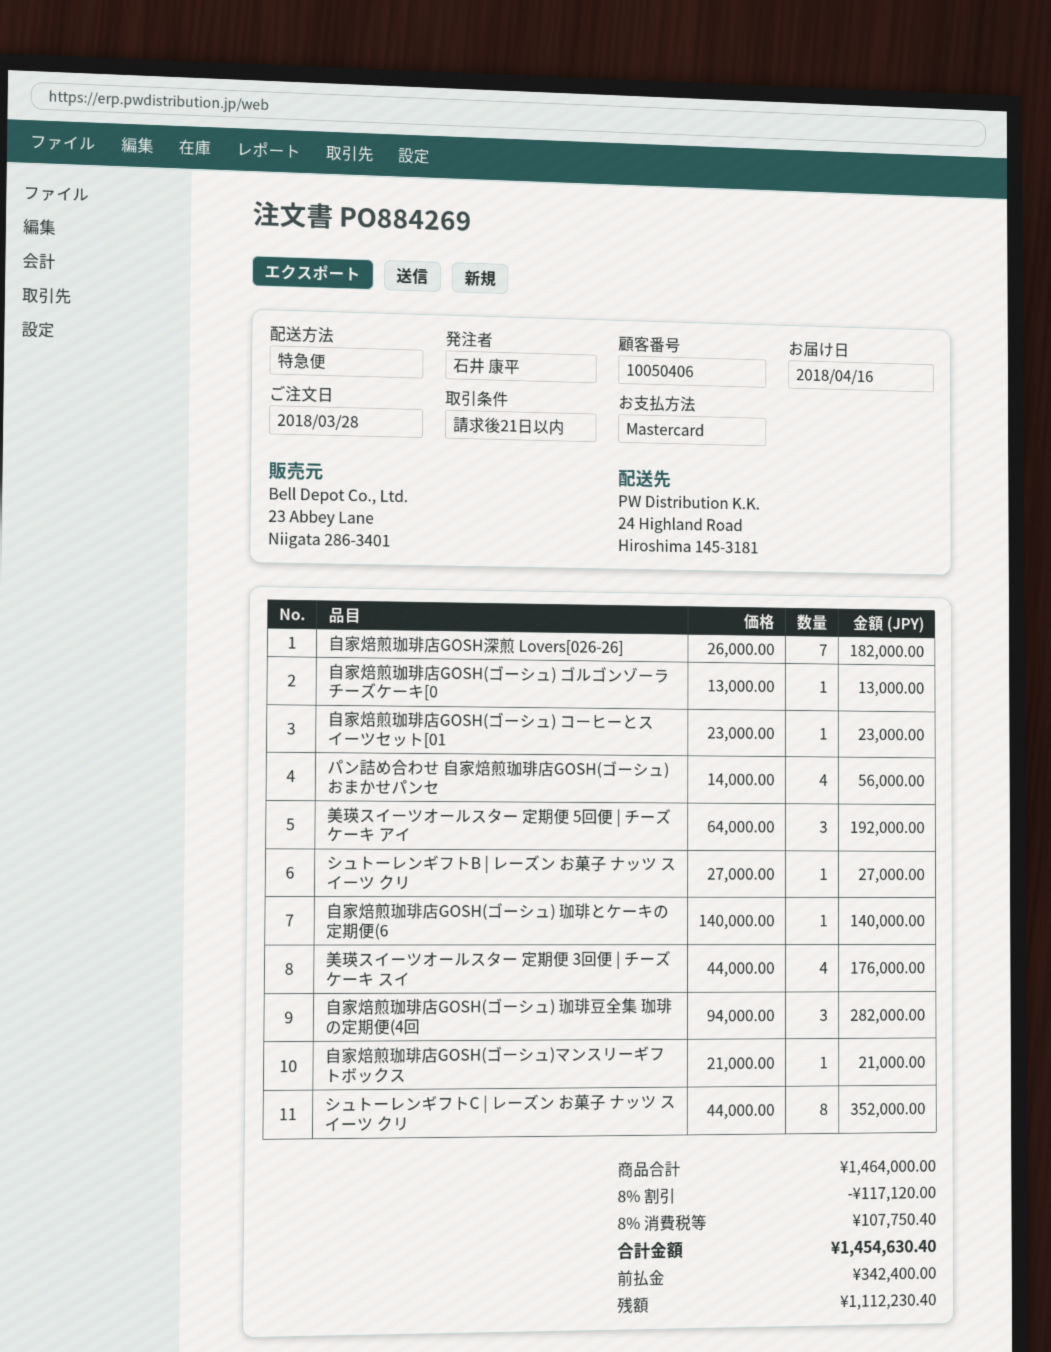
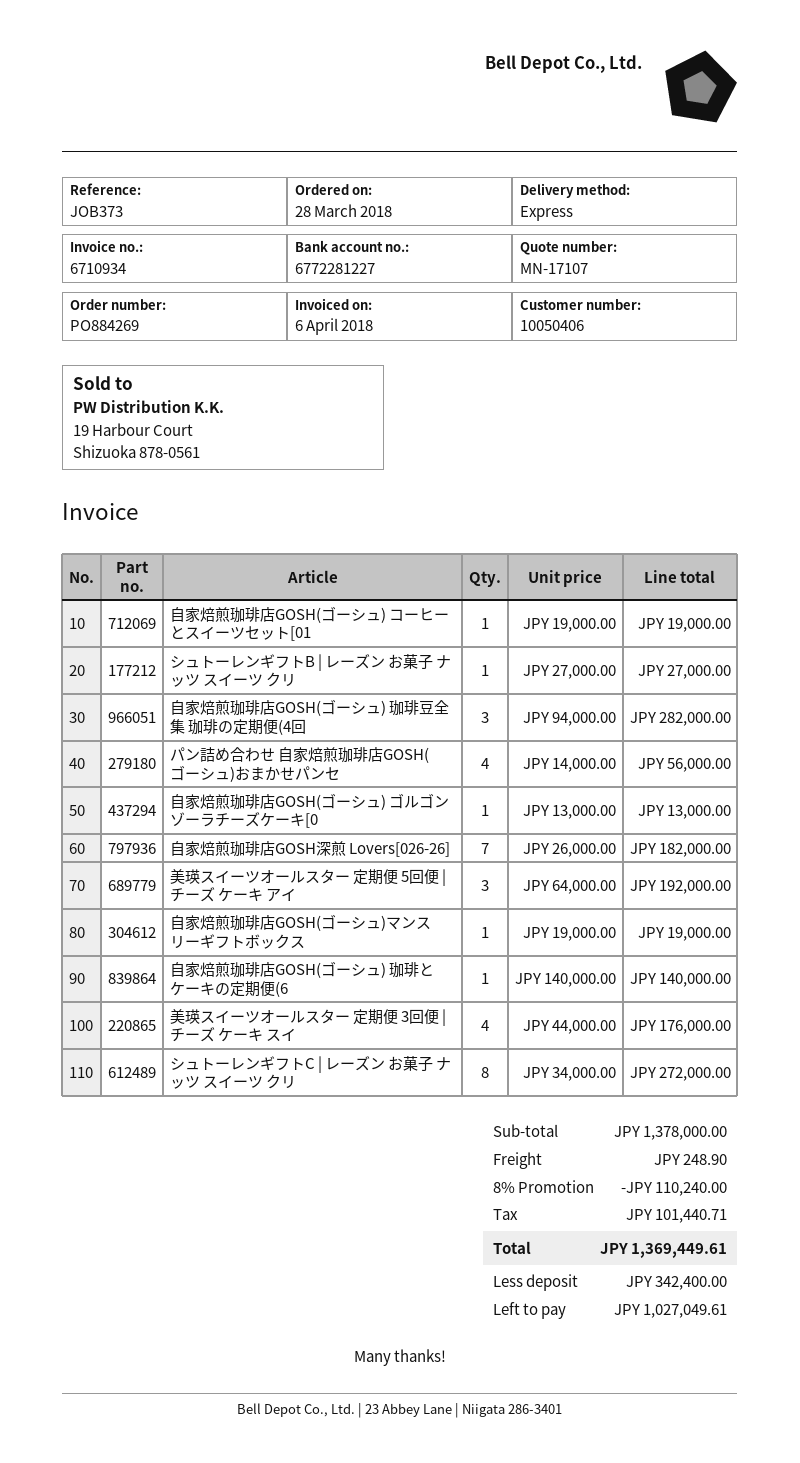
自家焙煎珈琲店GOSH(ゴーシュ) コーヒーとスイーツセット[01: 1 x 23000.00 = 23000.00 -> 1 x 19000.00 = 19000.00
自家焙煎珈琲店GOSH(ゴーシュ)マンスリーギフトボックス: 1 x 21000.00 = 21000.00 -> 1 x 19000.00 = 19000.00
シュトーレンギフトC | レーズン お菓子 ナッツ スイーツ クリ: 8 x 44000.00 = 352000.00 -> 8 x 34000.00 = 272000.00
subtotal: 1464000.00 -> 1378000.00
discount: 8% = 117120.00 -> 8% = 110240.00
shipping: none -> 248.90
tax: 107750.40 -> 101440.71
total: 1454630.40 -> 1369449.61
balance: 1112230.40 -> 1027049.61

